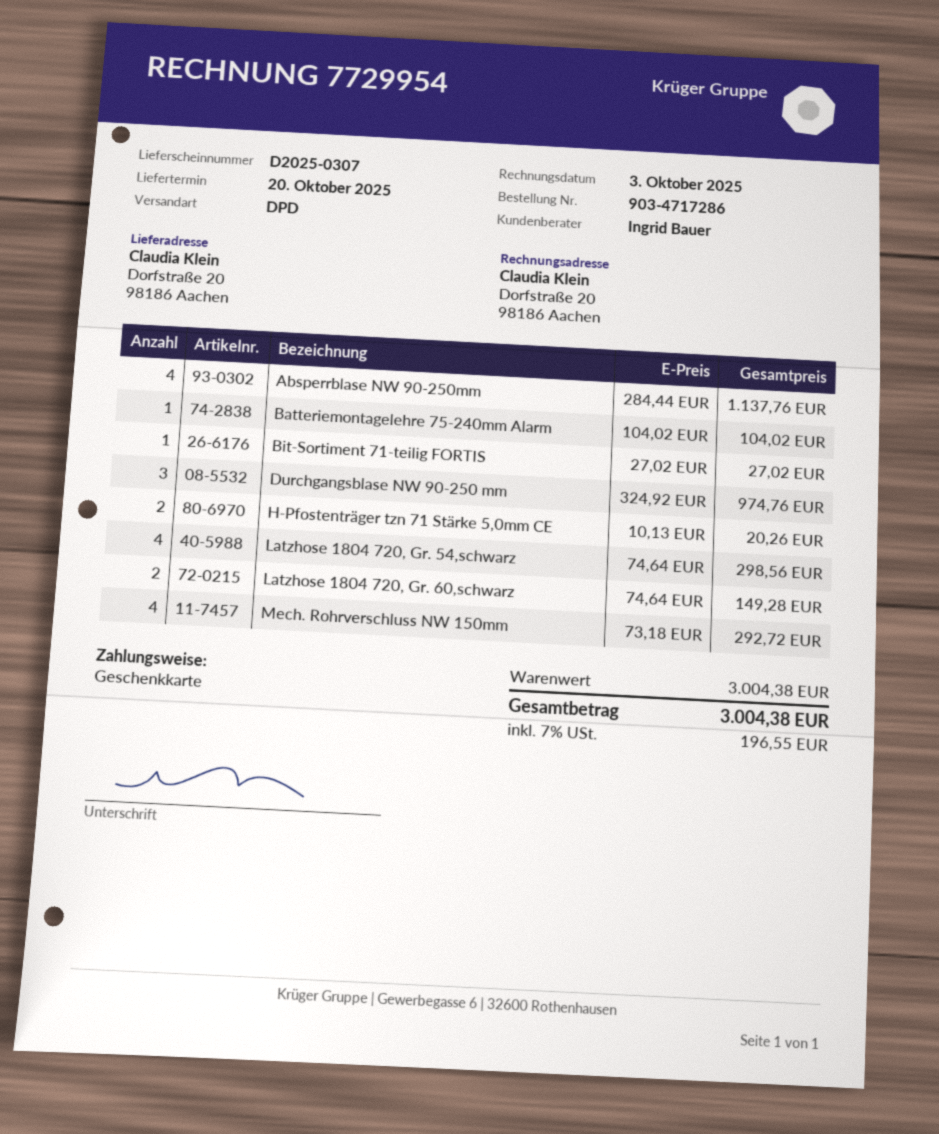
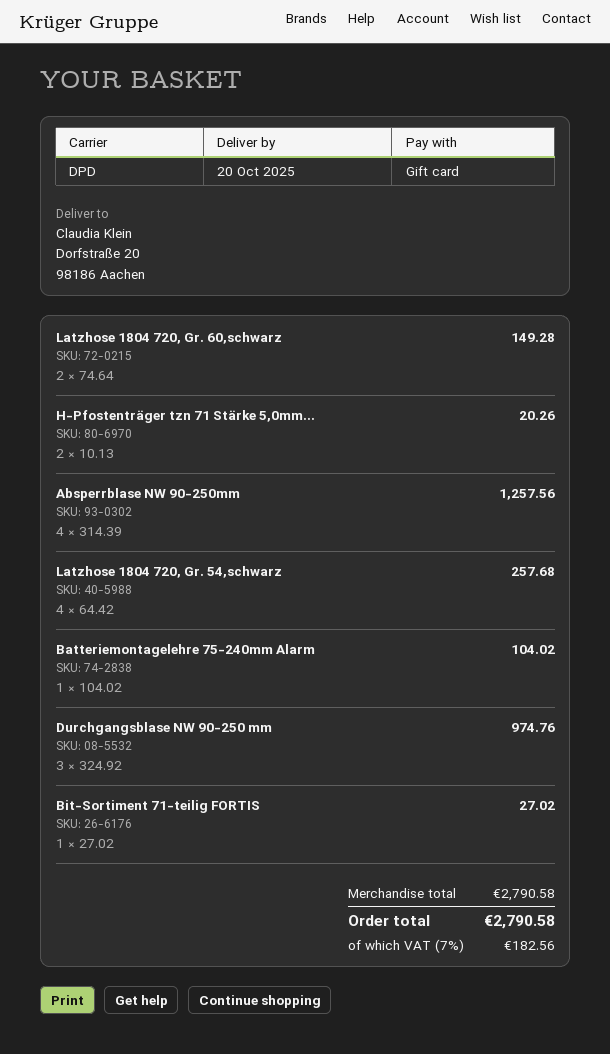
Absperrblase NW 90-250mm: 4 x 284.44 = 1137.76 -> 4 x 314.39 = 1257.56
Latzhose 1804 720, Gr. 54,schwarz: 4 x 74.64 = 298.56 -> 4 x 64.42 = 257.68
Mech. Rohrverschluss NW 150mm: 4 x 73.18 = 292.72 -> none
subtotal: 3004.38 -> 2790.58
tax: 7% = 196.55 -> 7% = 182.56
total: 3004.38 -> 2790.58

